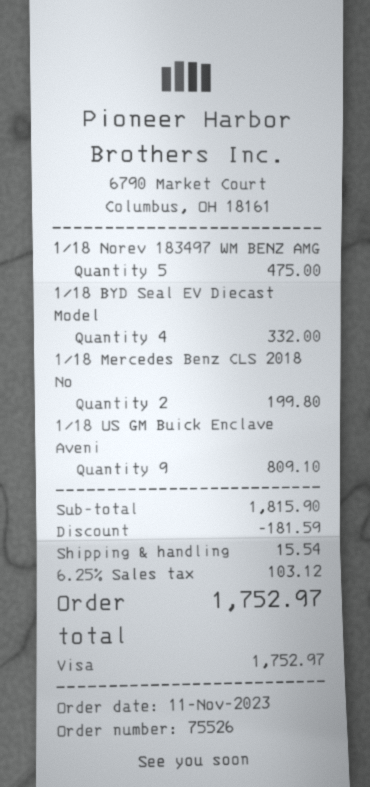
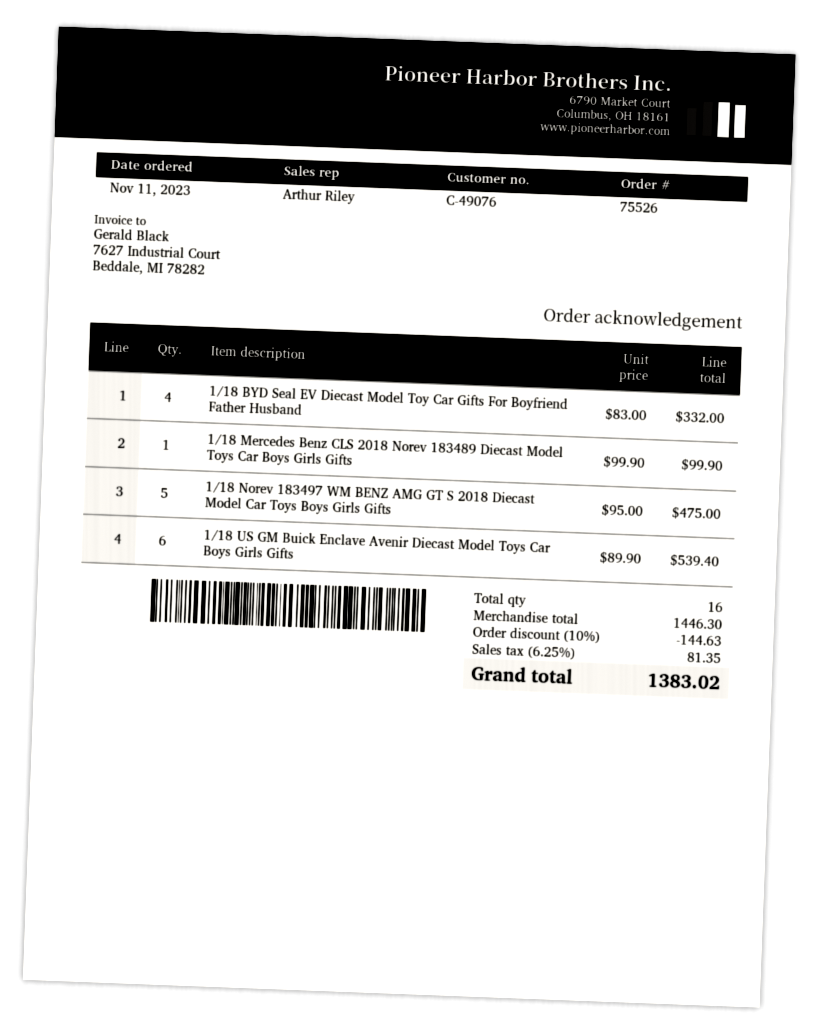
1/18 Mercedes Benz CLS 2018 No: 2 for 199.80 -> 1 for 99.90
1/18 US GM Buick Enclave Aveni: 9 for 809.10 -> 6 for 539.40
subtotal: 1815.90 -> 1446.30
discount: 181.59 -> 144.63
shipping: 15.54 -> none
tax: 6.25% = 103.12 -> 6.25% = 81.35
total: 1752.97 -> 1383.02

